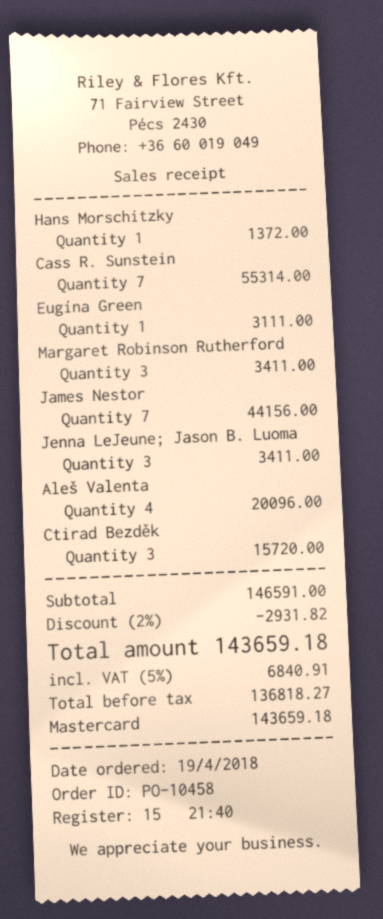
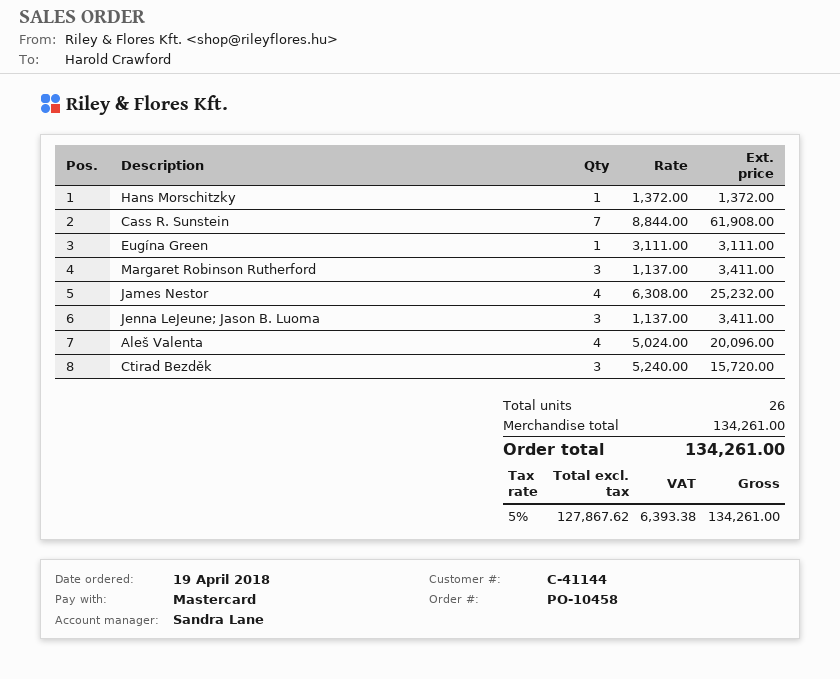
Cass R. Sunstein: 7 for 55314.00 -> 7 for 61908.00
James Nestor: 7 for 44156.00 -> 4 for 25232.00
subtotal: 146591.00 -> 134261.00
discount: 2% = 2931.82 -> none
net: 136818.27 -> 127867.62
tax: 5% = 6840.91 -> 5% = 6393.38
total: 143659.18 -> 134261.00

